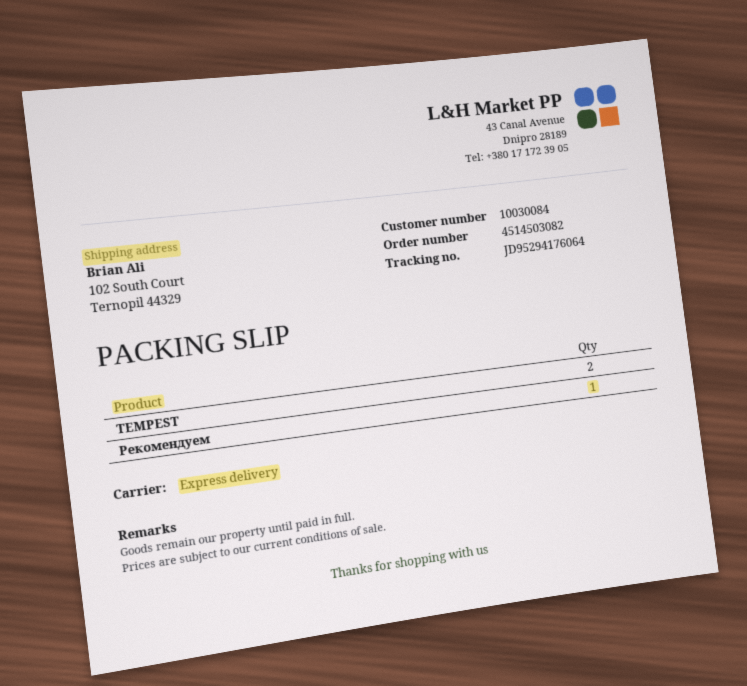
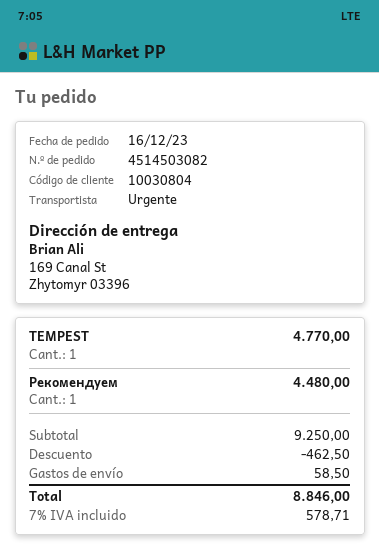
customer number: 10030084 -> 10030804
ship to: 102 South Court, Ternopil 44329 -> 169 Canal St, Zhytomyr 03396
TEMPEST: 2 -> 1

